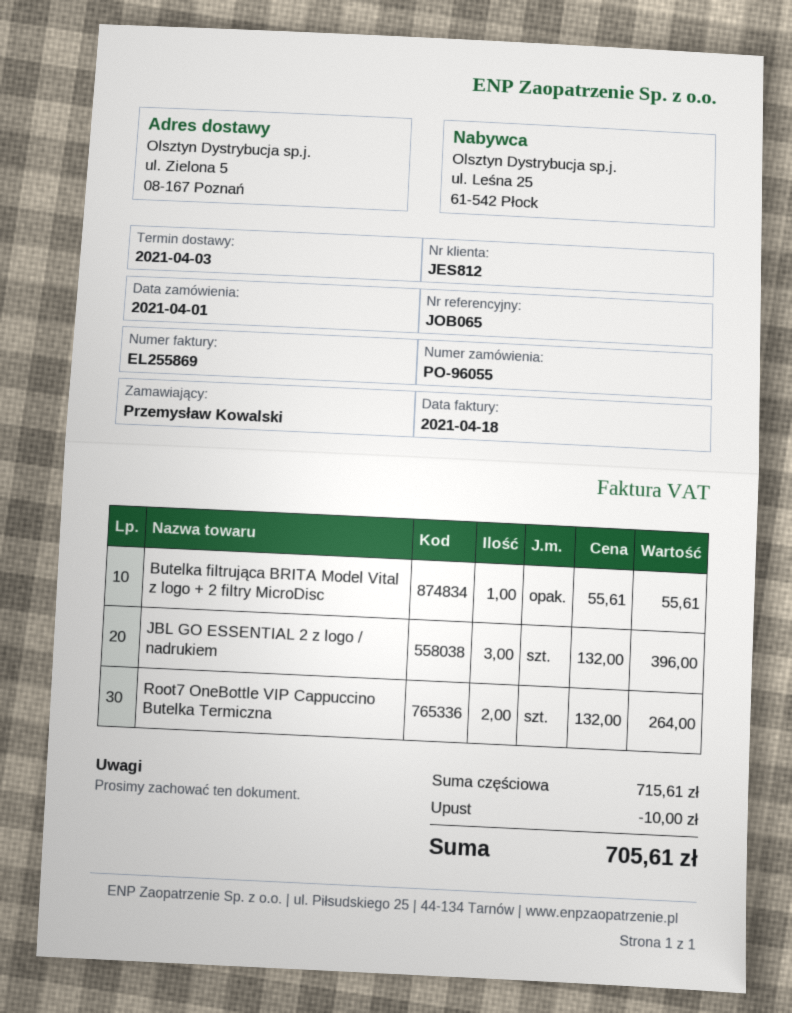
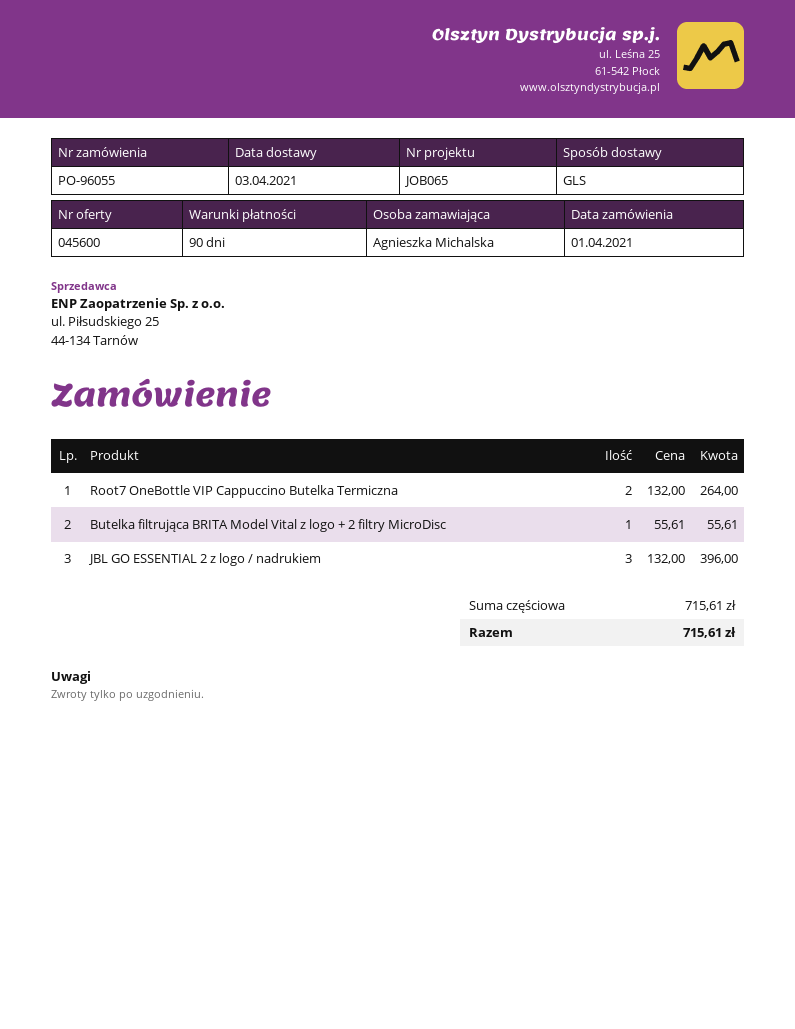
ordered by: Przemysław Kowalski -> Agnieszka Michalska
discount: 10.00 -> none
total: 705.61 -> 715.61

